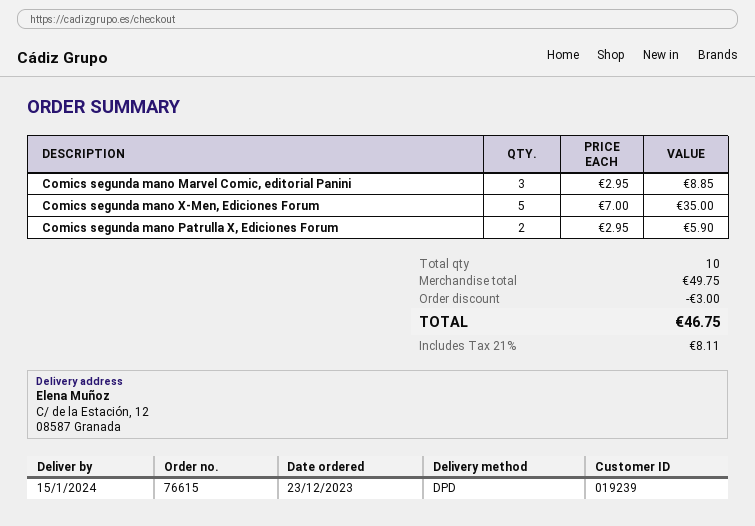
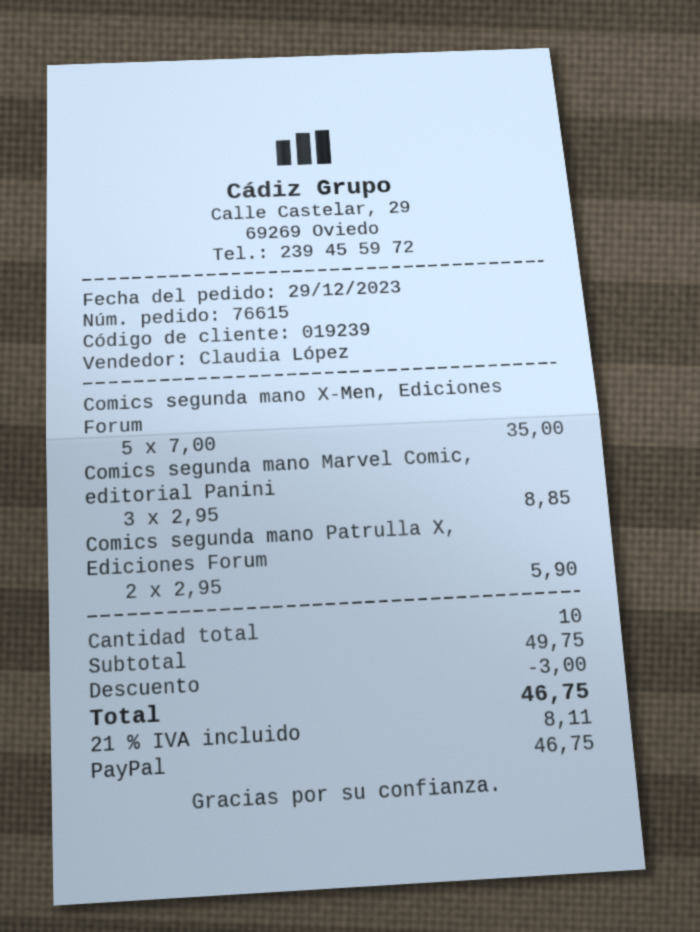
order date: 2023-12-23 -> 2023-12-29

